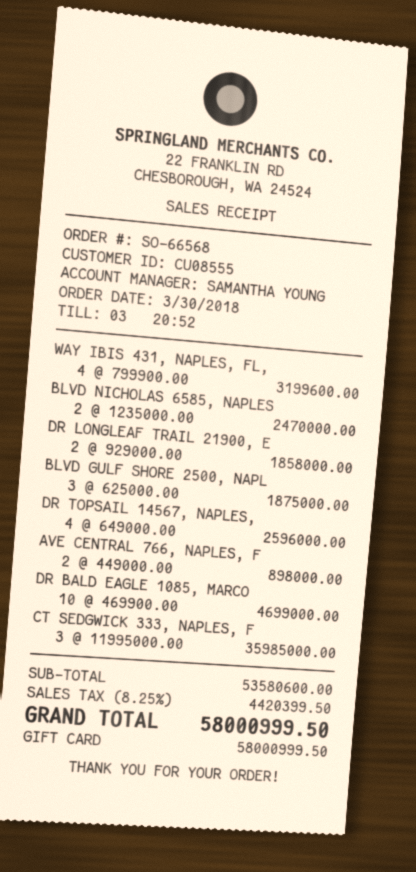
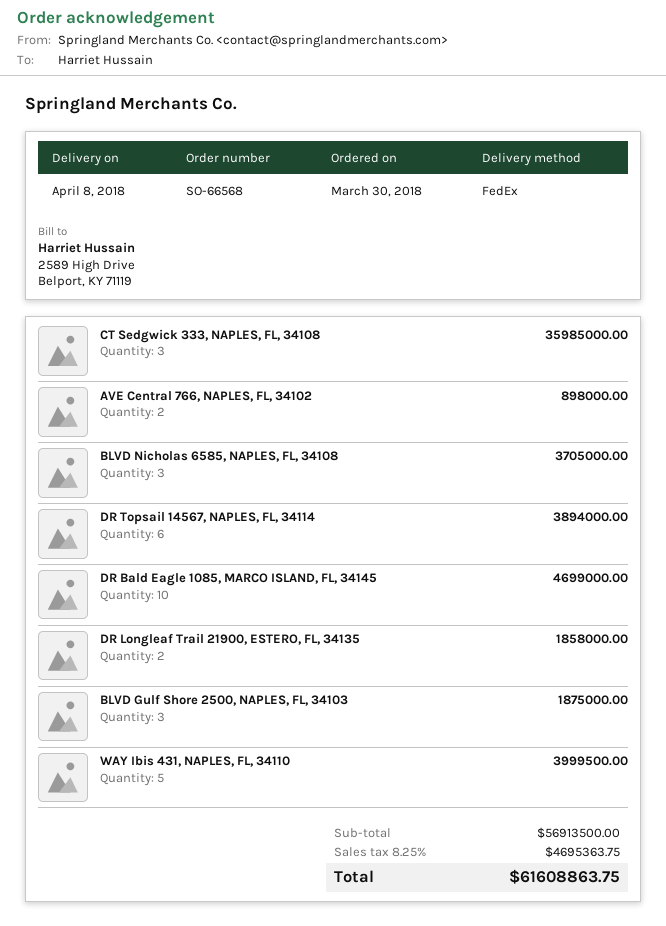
WAY IBIS 431, NAPLES, FL,: 4 for 3199600.00 -> 5 for 3999500.00
BLVD NICHOLAS 6585, NAPLES: 2 for 2470000.00 -> 3 for 3705000.00
DR TOPSAIL 14567, NAPLES,: 4 for 2596000.00 -> 6 for 3894000.00
subtotal: 53580600.00 -> 56913500.00
tax: 8.25% = 4420399.50 -> 8.25% = 4695363.75
total: 58000999.50 -> 61608863.75

